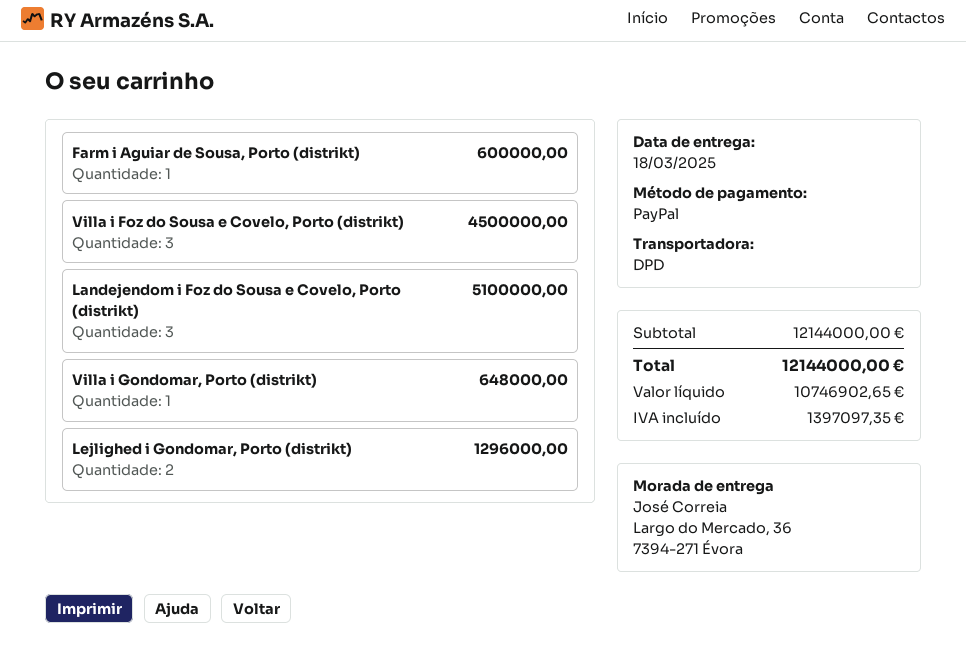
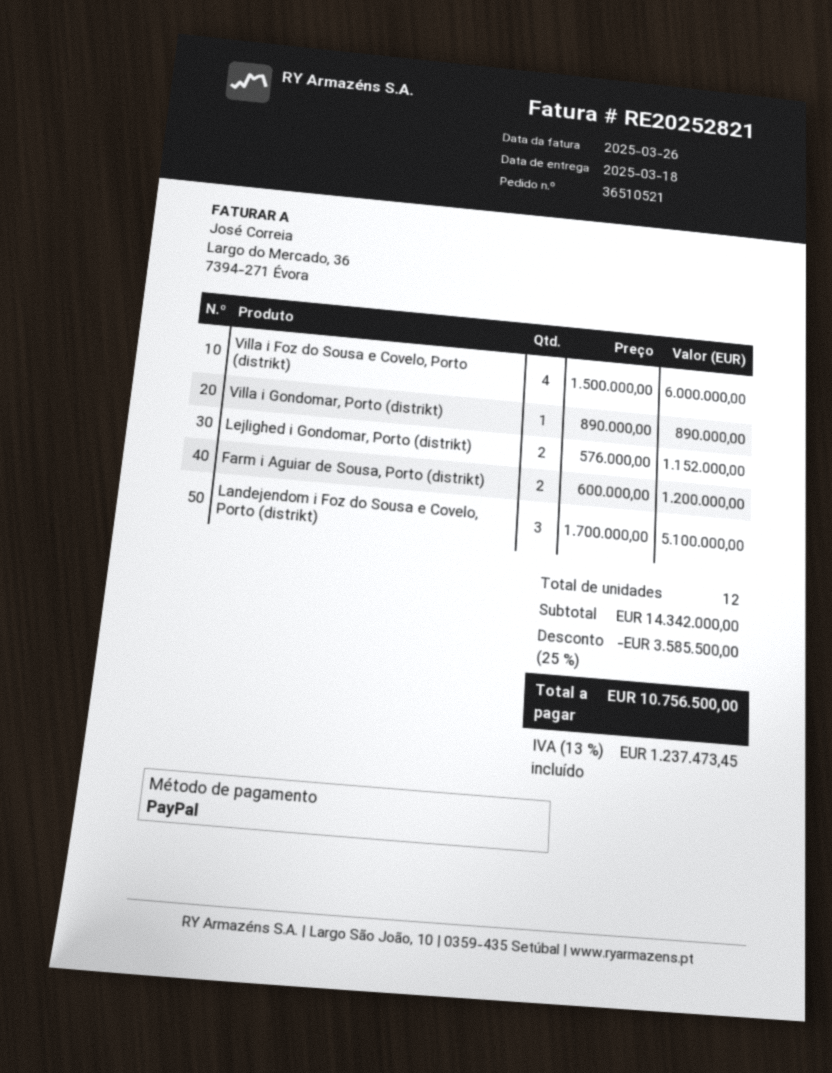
Farm i Aguiar de Sousa, Porto (distrikt): 1 for 600000.00 -> 2 for 1200000.00
Villa i Foz do Sousa e Covelo, Porto (distrikt): 3 for 4500000.00 -> 4 for 6000000.00
Villa i Gondomar, Porto (distrikt): 1 for 648000.00 -> 1 for 890000.00
Lejlighed i Gondomar, Porto (distrikt): 2 for 1296000.00 -> 2 for 1152000.00
subtotal: 12144000.00 -> 14342000.00
discount: none -> 25% = 3585500.00
tax: 1397097.35 -> 1237473.45
total: 12144000.00 -> 10756500.00

